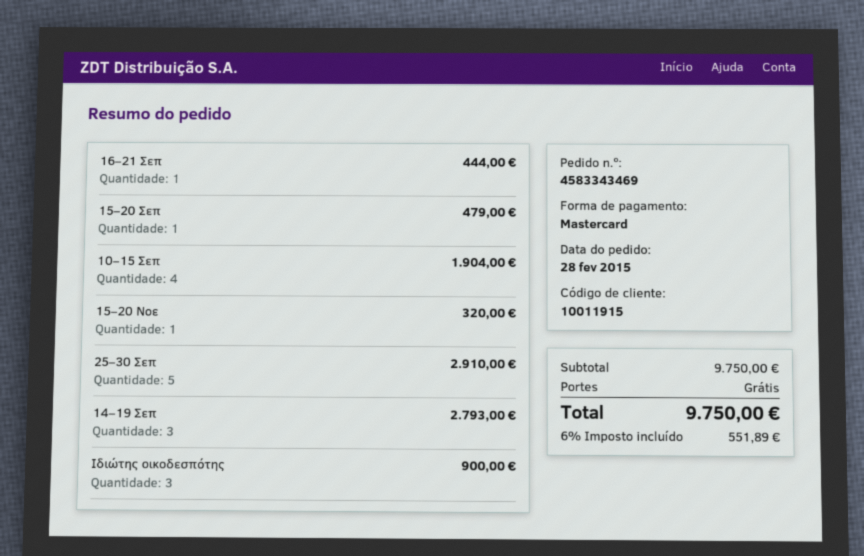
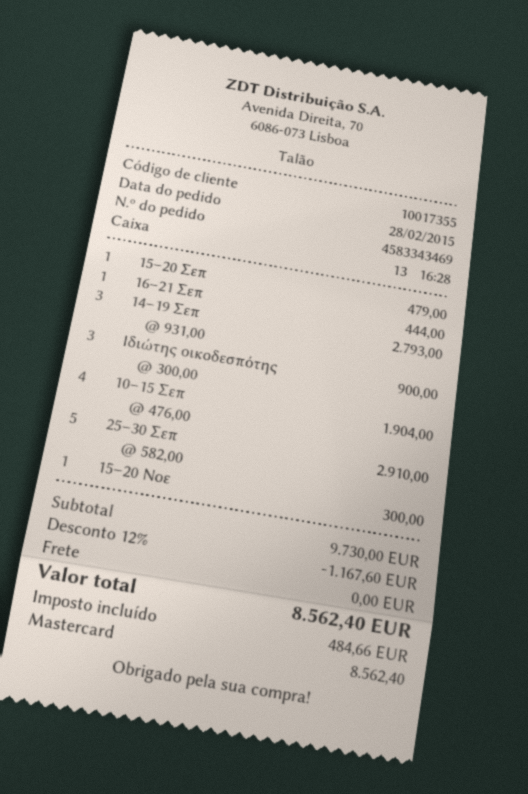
customer number: 10011915 -> 10017355
15–20 Νοε: 1 for 320.00 -> 1 for 300.00
subtotal: 9750.00 -> 9730.00
discount: none -> 12% = 1167.60
tax: 551.89 -> 484.66
total: 9750.00 -> 8562.40

